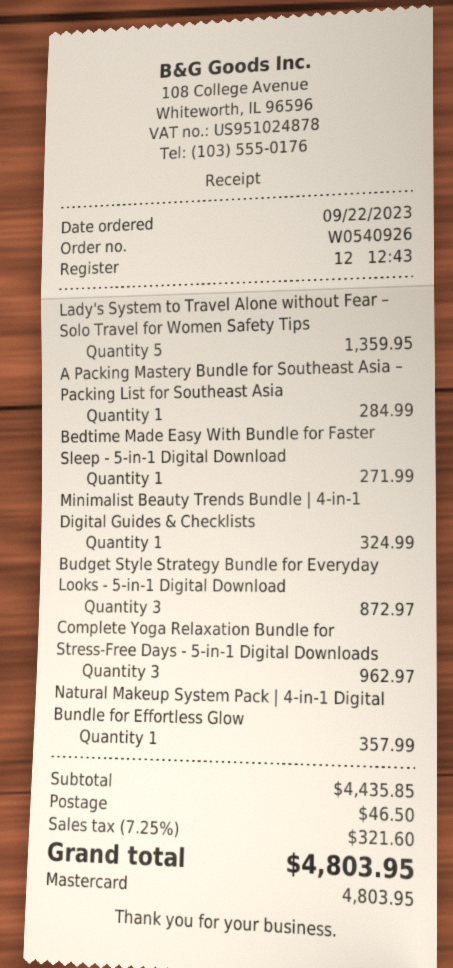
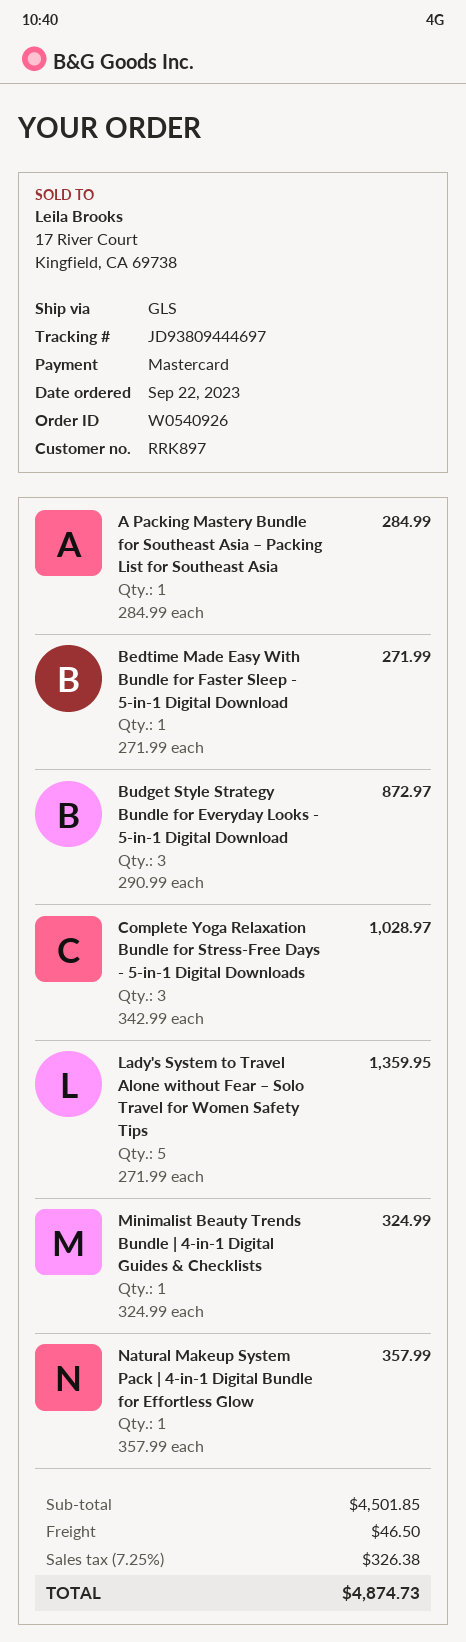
Complete Yoga Relaxation Bundle for Stress-Free Days - 5-in-1 Digital Downloads: 3 for 962.97 -> 3 for 1028.97
subtotal: 4435.85 -> 4501.85
tax: 7.25% = 321.60 -> 7.25% = 326.38
total: 4803.95 -> 4874.73

